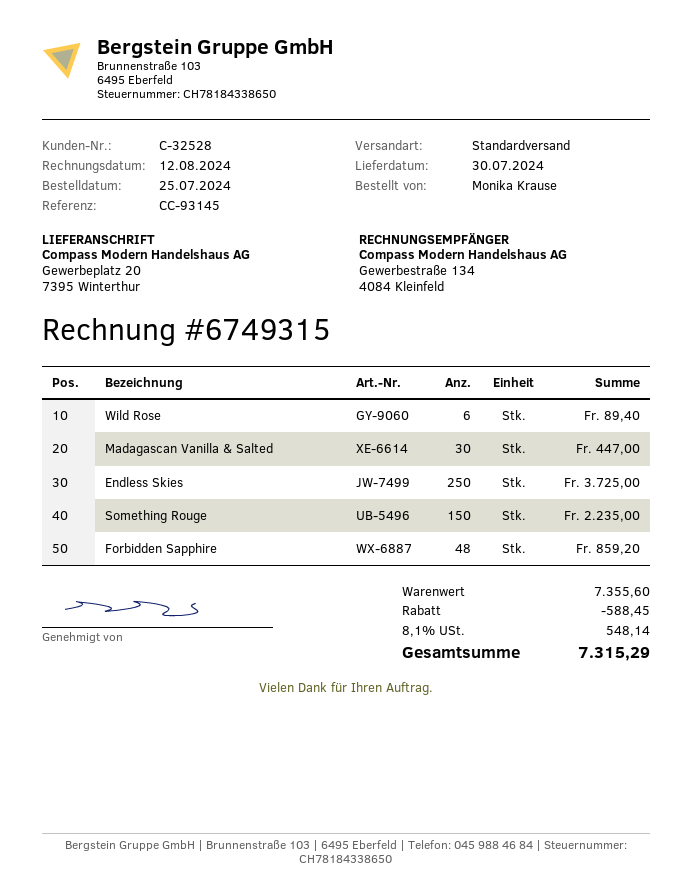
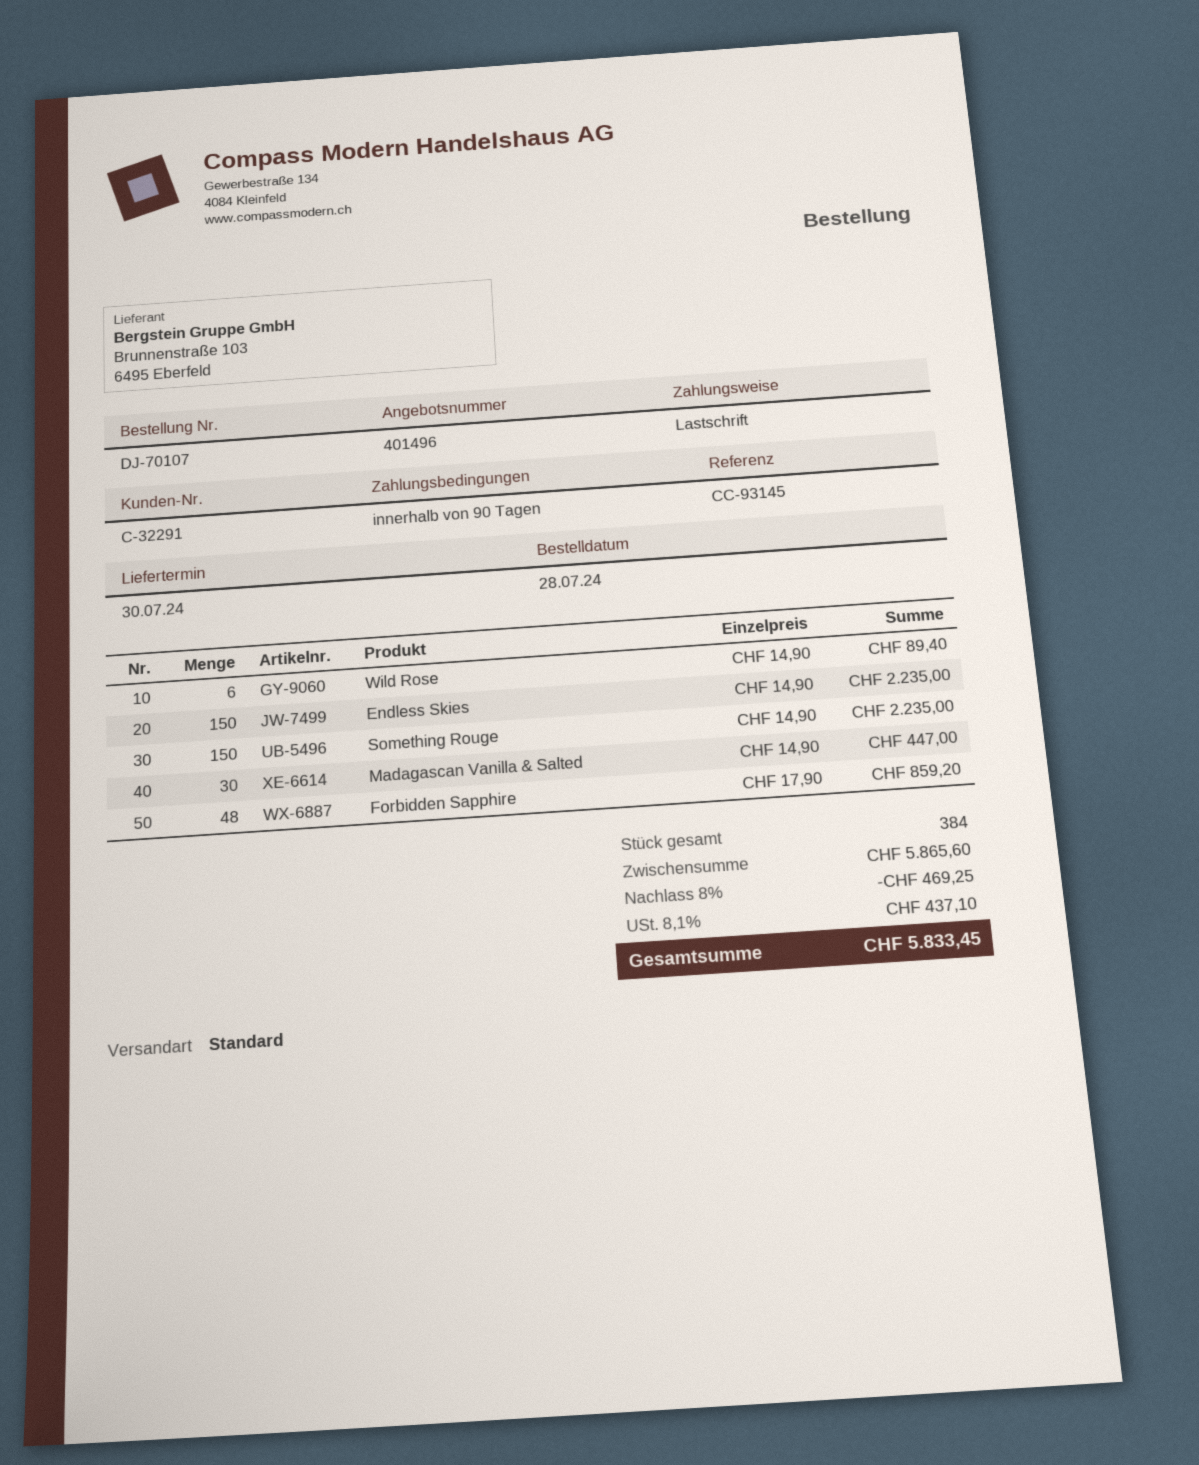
order date: 2024-07-25 -> 2024-07-28
customer number: C-32528 -> C-32291
Endless Skies: 250 for 3725.00 -> 150 for 2235.00
subtotal: 7355.60 -> 5865.60
discount: 588.45 -> 469.25
tax: 8.1% = 548.14 -> 8.1% = 437.10
total: 7315.29 -> 5833.45

